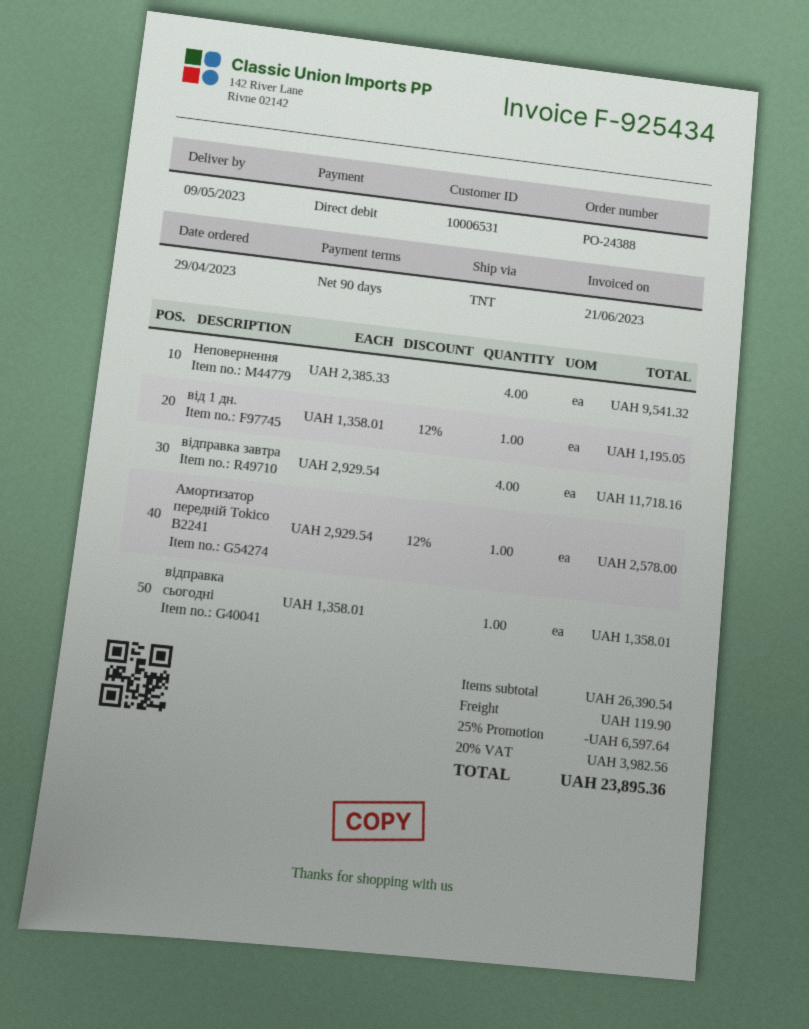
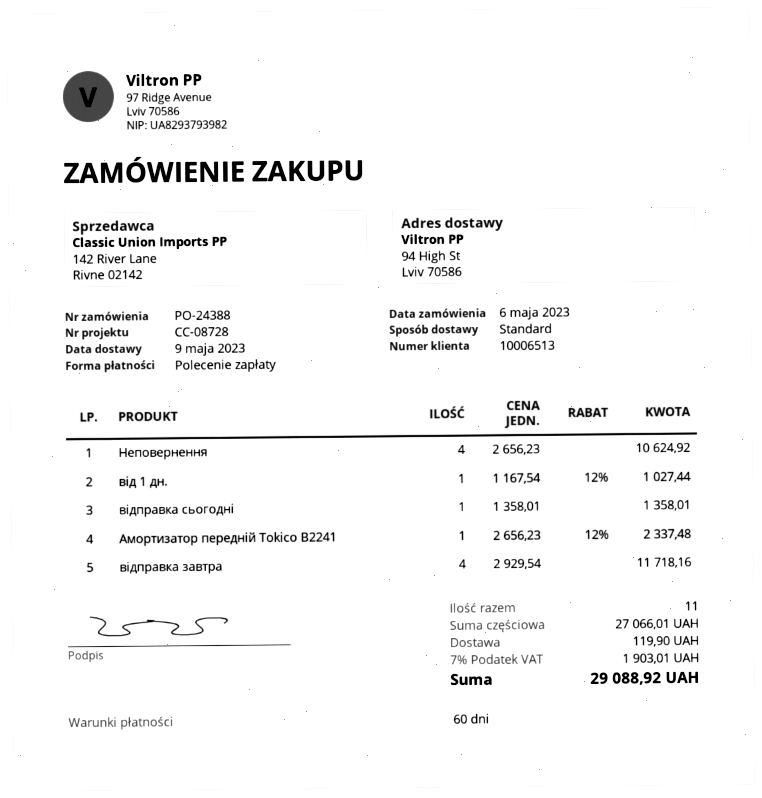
order date: 2023-04-29 -> 2023-05-06
payment terms: 90 days -> 60 days
customer number: 10006531 -> 10006513
shipping method: TNT -> standard
Неповернення: 4 x 2385.33 = 9541.32 -> 4 x 2656.23 = 10624.92
від 1 дн.: 1 x 1358.01 - 12% = 1195.05 -> 1 x 1167.54 - 12% = 1027.44
Амортизатор передній Tokico B2241: 1 x 2929.54 - 12% = 2578.00 -> 1 x 2656.23 - 12% = 2337.48
subtotal: 26390.54 -> 27066.01
discount: 25% = 6597.64 -> none
tax: 20% = 3982.56 -> 7% = 1903.01
total: 23895.36 -> 29088.92

